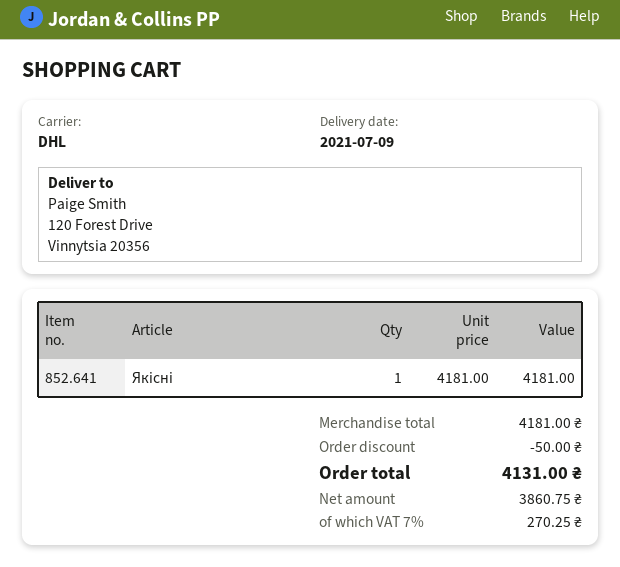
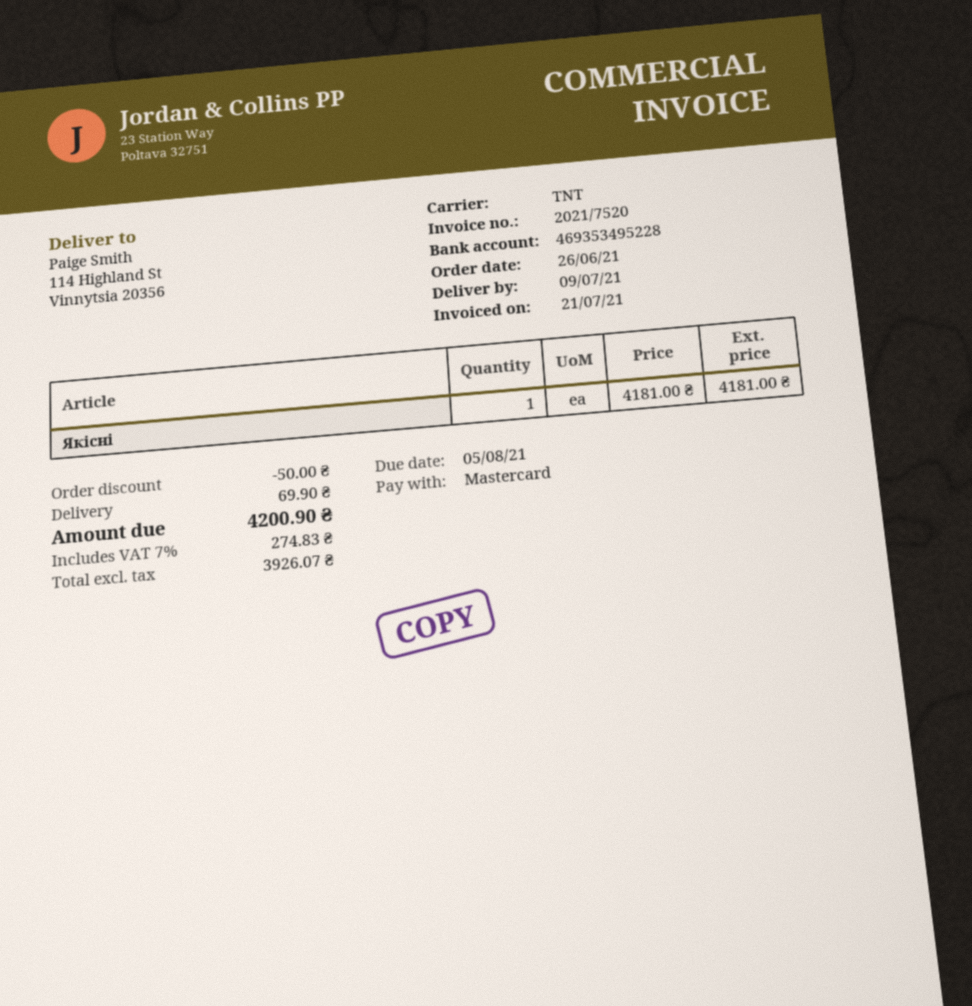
shipping method: DHL -> TNT
ship to: 120 Forest Drive, Vinnytsia 20356 -> 114 Highland St, Vinnytsia 20356
shipping: none -> 69.90
net: 3860.75 -> 3926.07
tax: 7% = 270.25 -> 7% = 274.83
total: 4131.00 -> 4200.90

